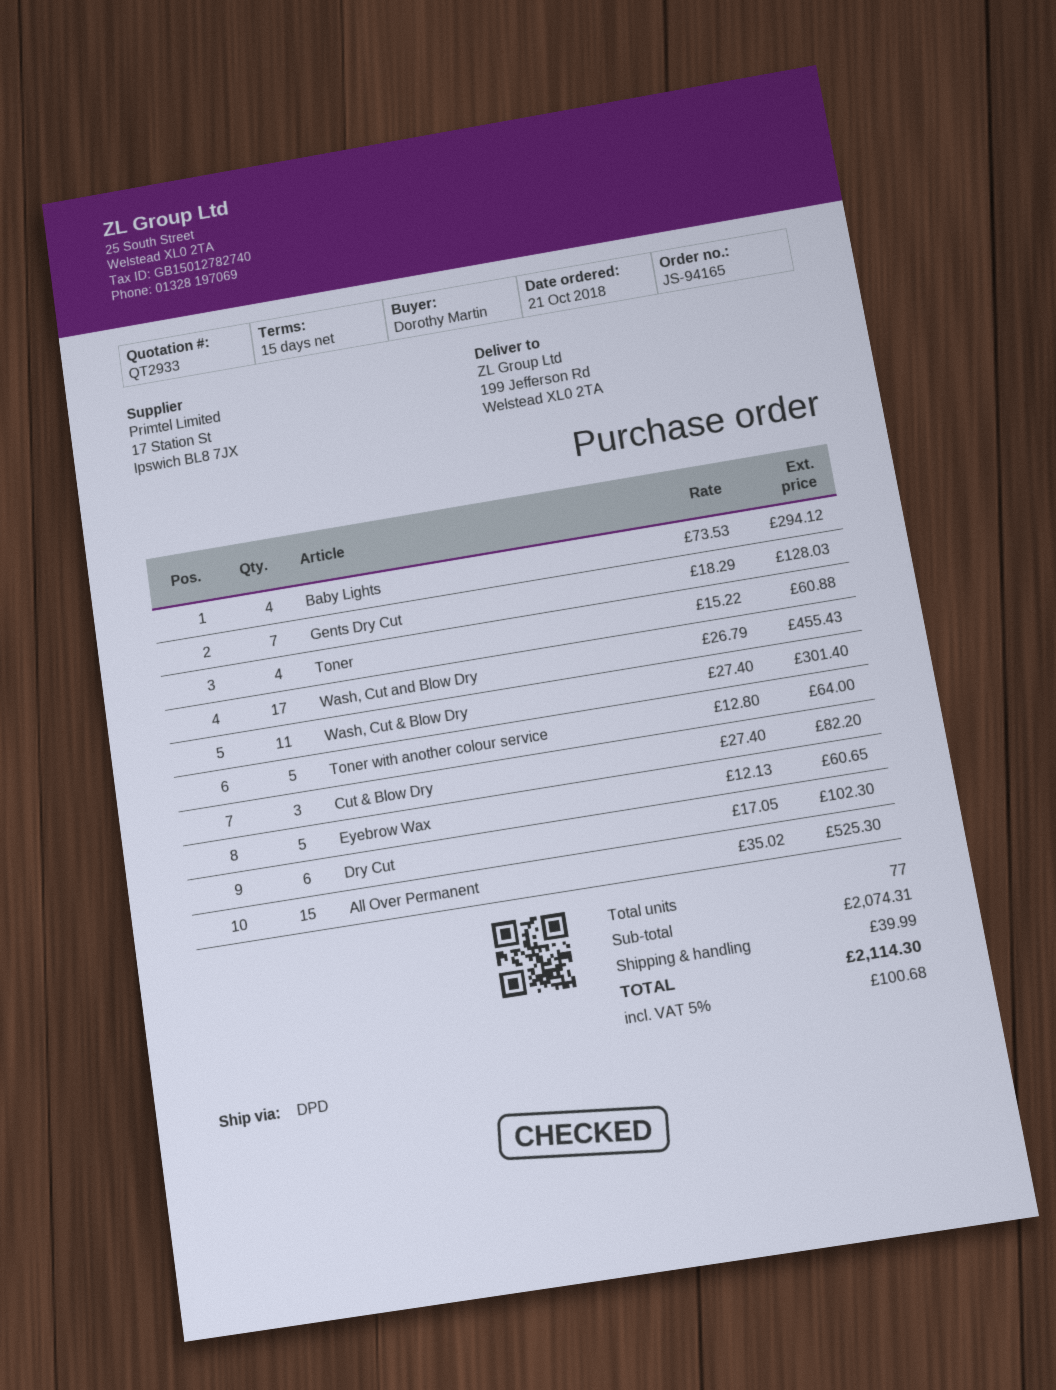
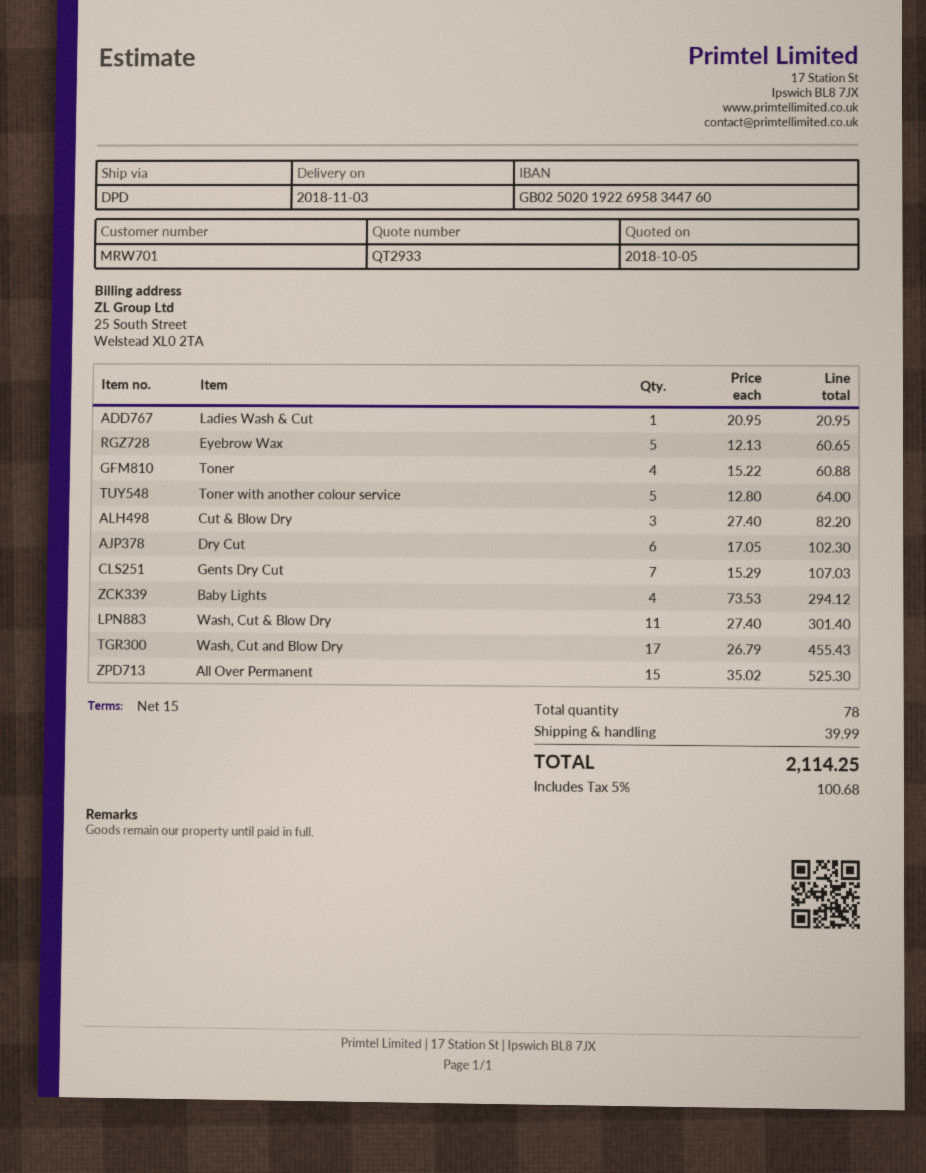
Gents Dry Cut: 7 x 18.29 = 128.03 -> 7 x 15.29 = 107.03
Ladies Wash & Cut: none -> 1 x 20.95 = 20.95
total quantity: 77 -> 78
total: 2114.30 -> 2114.25

